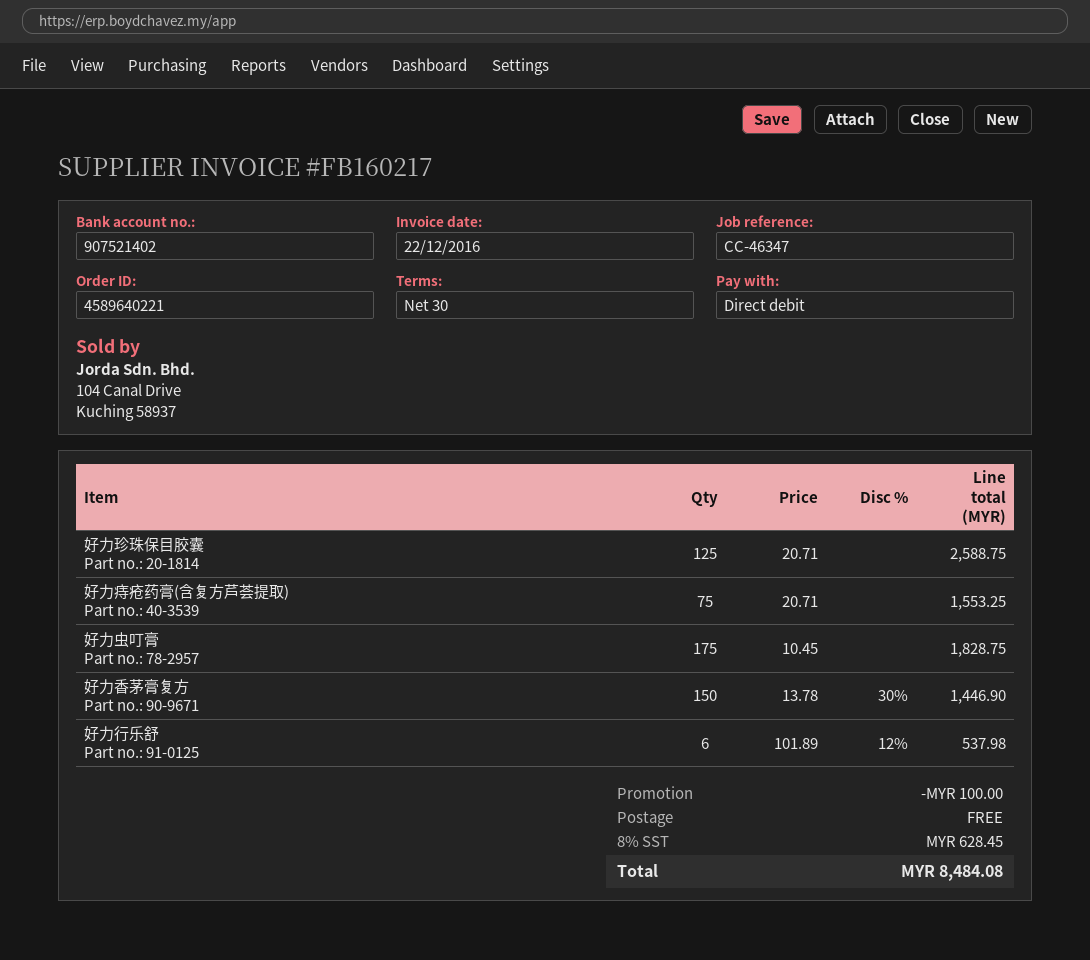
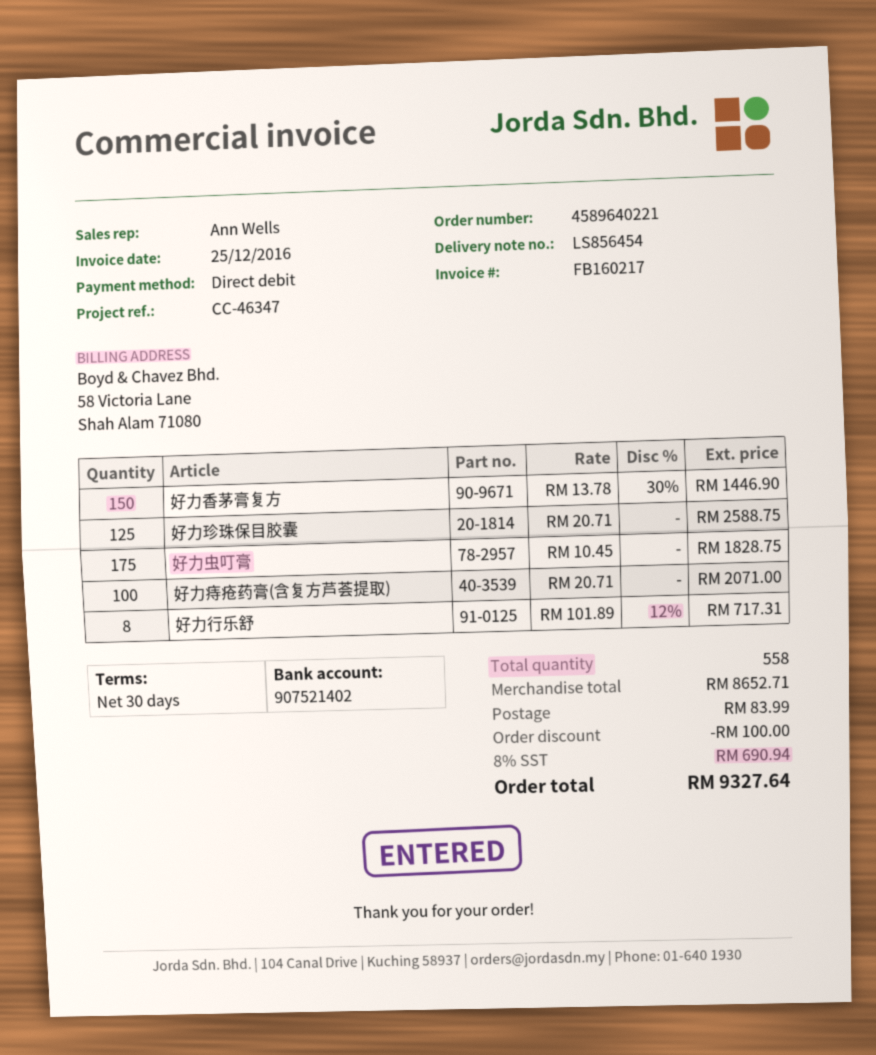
invoice date: 2016-12-22 -> 2016-12-25
好力痔疮药膏(含复方芦荟提取): 75 x 20.71 = 1553.25 -> 100 x 20.71 = 2071.00
好力行乐舒: 6 x 101.89 - 12% = 537.98 -> 8 x 101.89 - 12% = 717.31
shipping: 0.00 -> 83.99
tax: 8% = 628.45 -> 8% = 690.94
total: 8484.08 -> 9327.64

